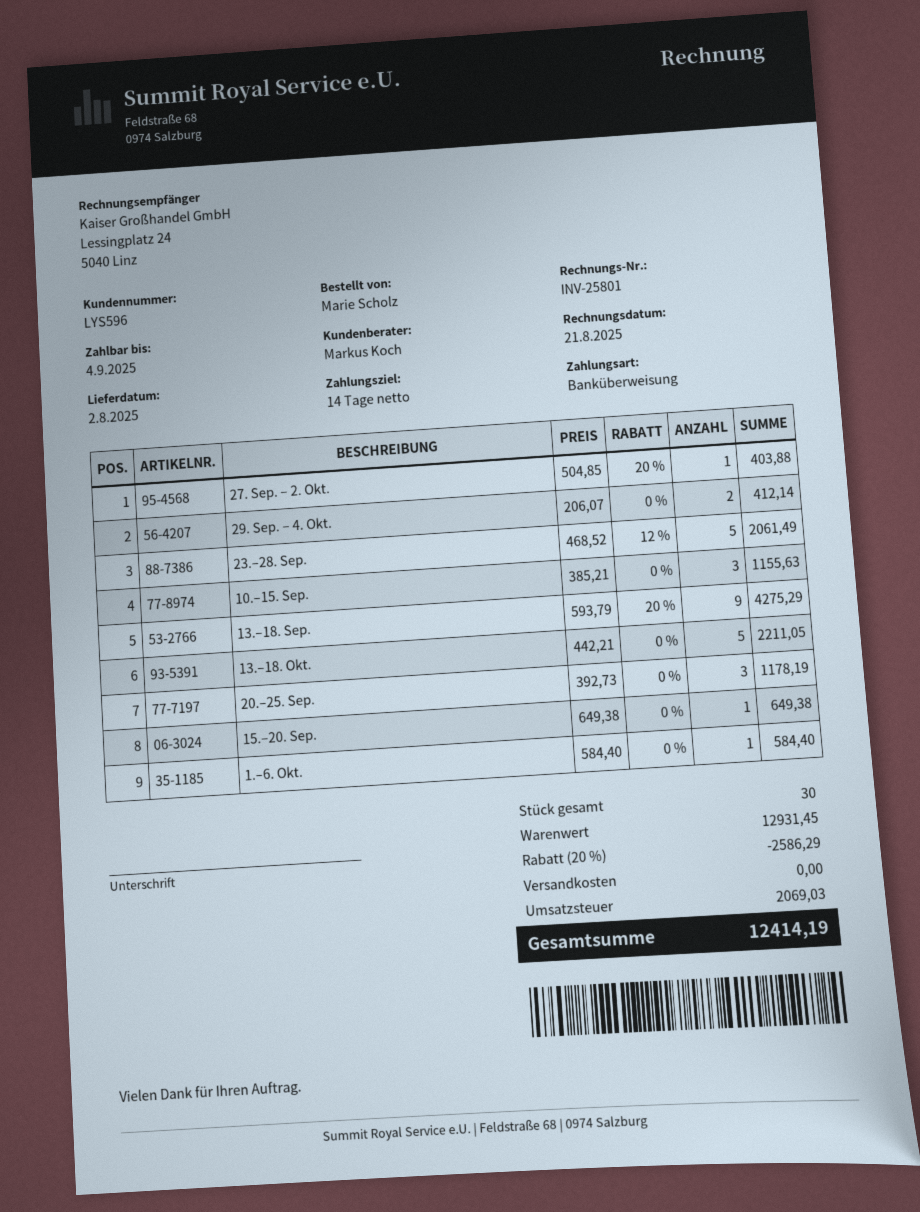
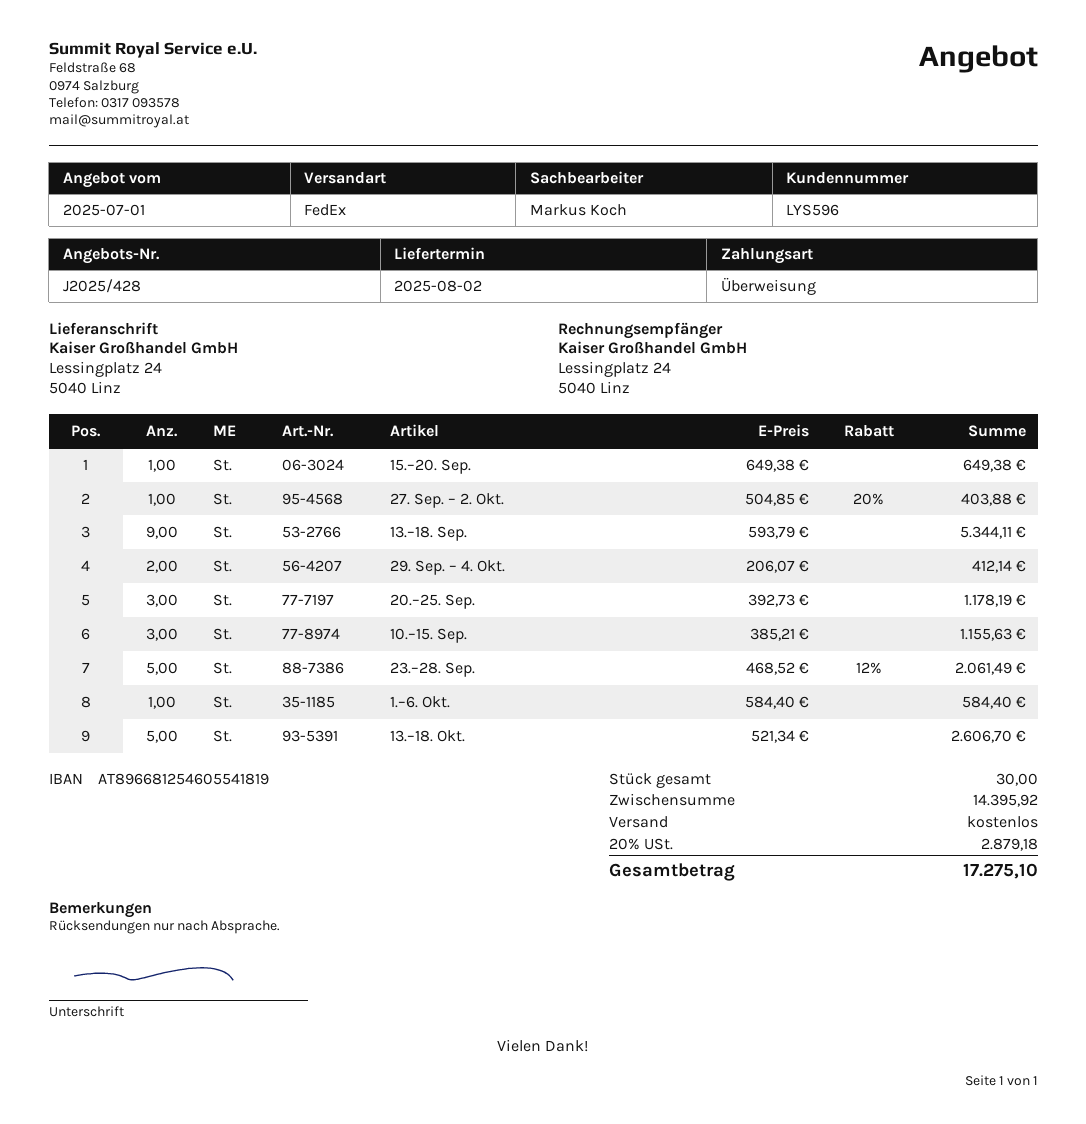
13.–18. Sep.: 9 x 593.79 - 20% = 4275.29 -> 9 x 593.79 = 5344.11
13.–18. Okt.: 5 x 442.21 = 2211.05 -> 5 x 521.34 = 2606.70
subtotal: 12931.45 -> 14395.92
discount: 20% = 2586.29 -> none
tax: 2069.03 -> 2879.18
total: 12414.19 -> 17275.10

